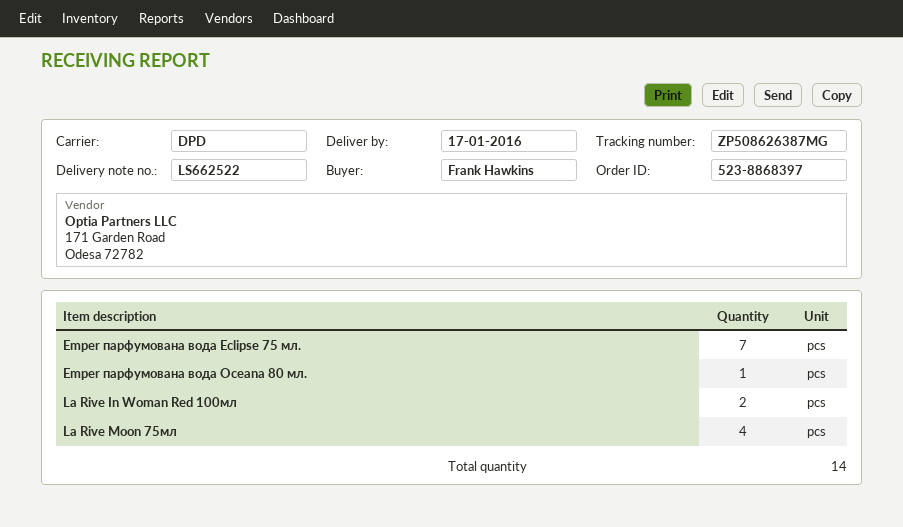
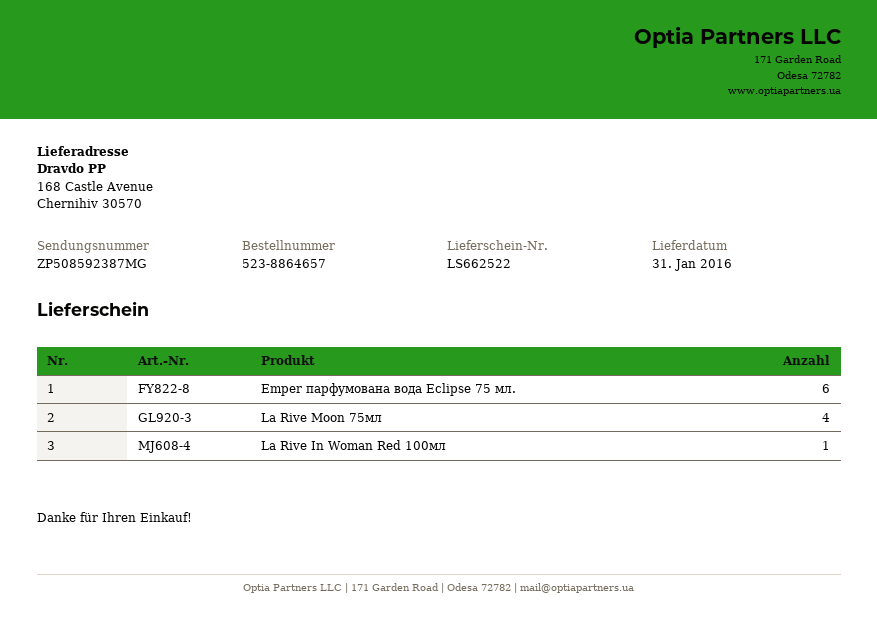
order number: 523-8868397 -> 523-8864657
delivery date: 2016-01-17 -> 2016-01-31
tracking number: ZP508626387MG -> ZP508592387MG
Emper парфумована вода Eclipse 75 мл.: 7 -> 6
Emper парфумована вода Oceana 80 мл.: 1 -> none
La Rive In Woman Red 100мл: 2 -> 1

